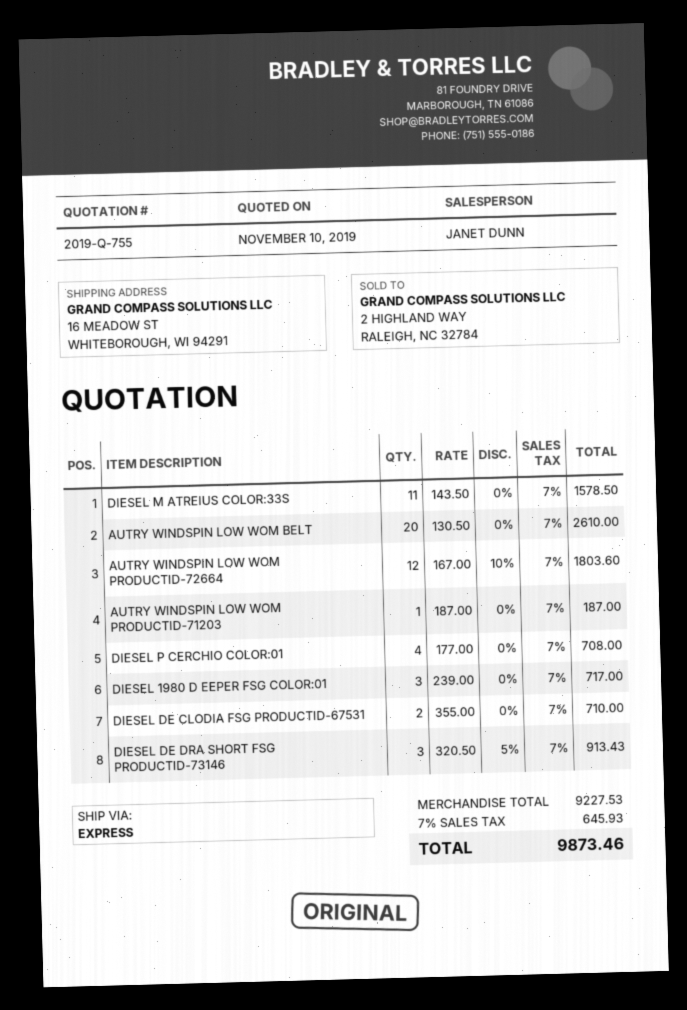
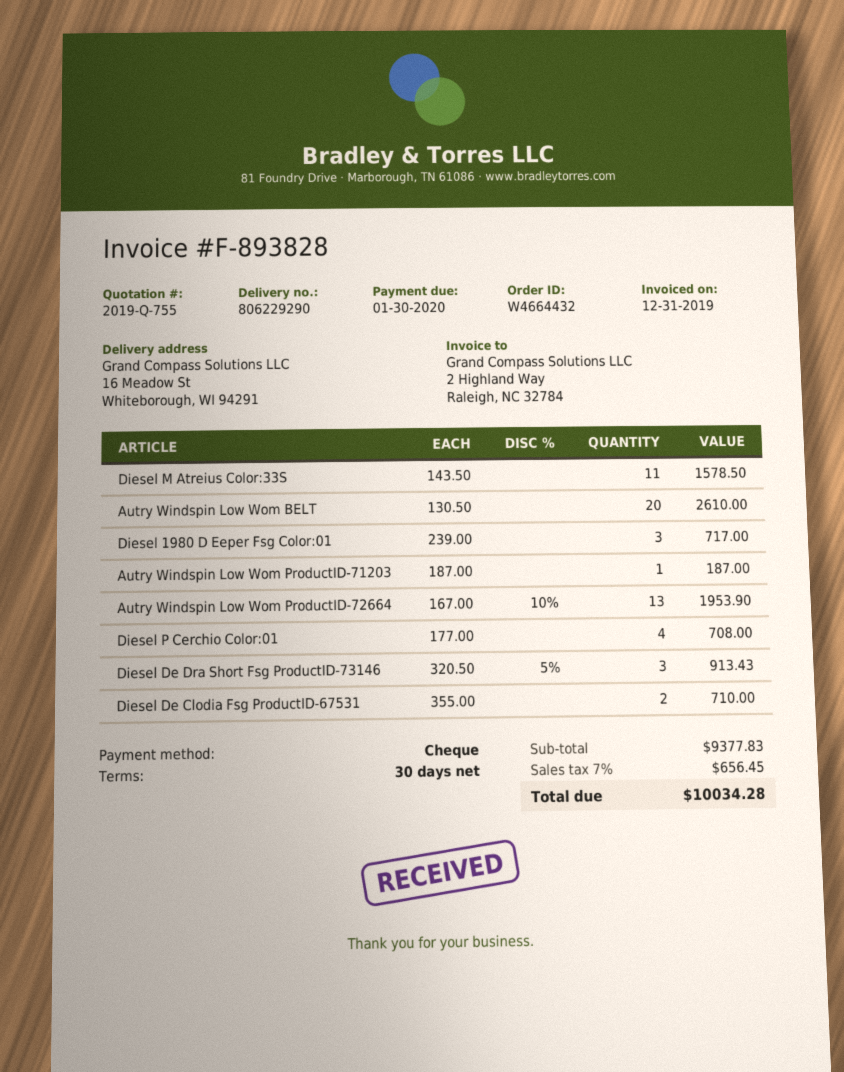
AUTRY WINDSPIN LOW WOM PRODUCTID-72664: 12 x 167.00 - 10% = 1803.60 -> 13 x 167.00 - 10% = 1953.90
subtotal: 9227.53 -> 9377.83
tax: 7% = 645.93 -> 7% = 656.45
total: 9873.46 -> 10034.28

